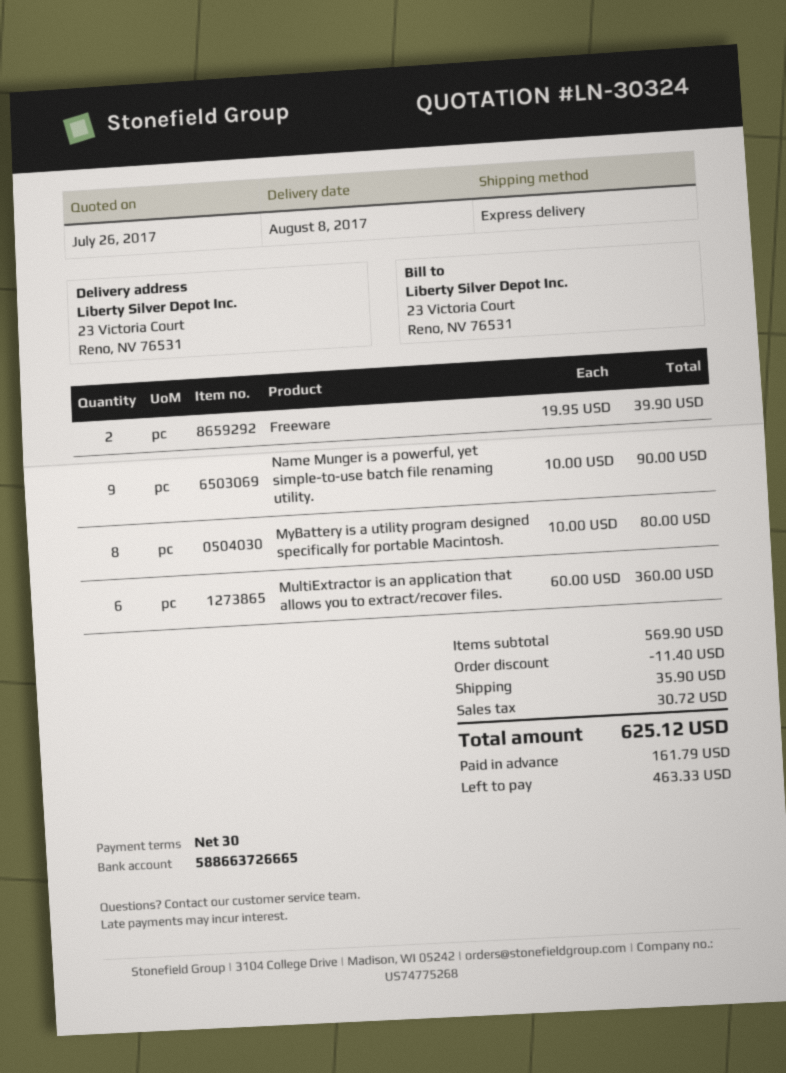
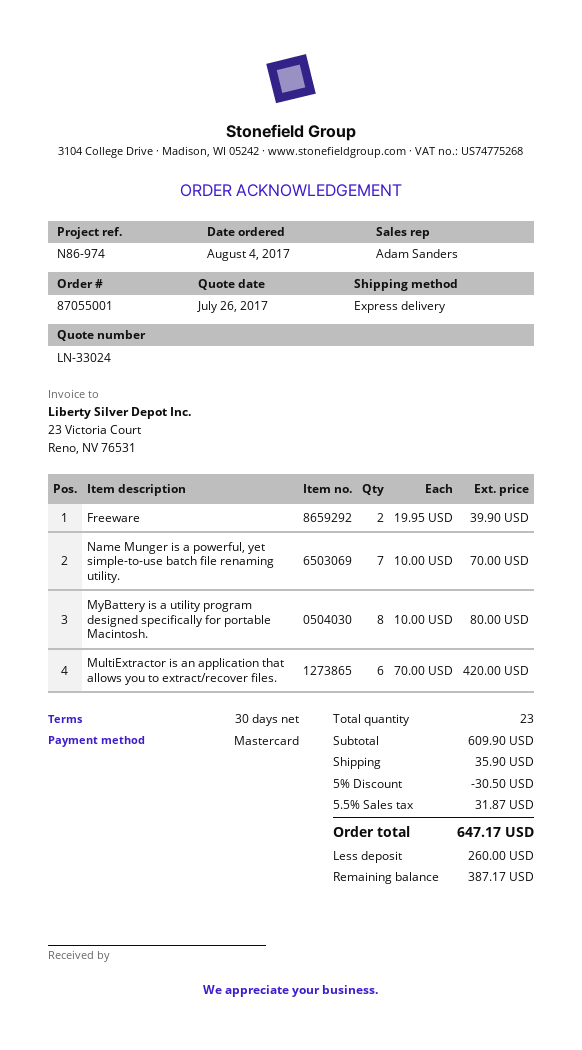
quote number: LN-30324 -> LN-33024
Name Munger is a powerful, yet simple-to-use batch file renaming utility.: 9 x 10.00 = 90.00 -> 7 x 10.00 = 70.00
MultiExtractor is an application that allows you to extract/recover files.: 6 x 60.00 = 360.00 -> 6 x 70.00 = 420.00
subtotal: 569.90 -> 609.90
discount: 11.40 -> 30.50
tax: 30.72 -> 31.87
total: 625.12 -> 647.17
deposit: 161.79 -> 260.00
balance: 463.33 -> 387.17

